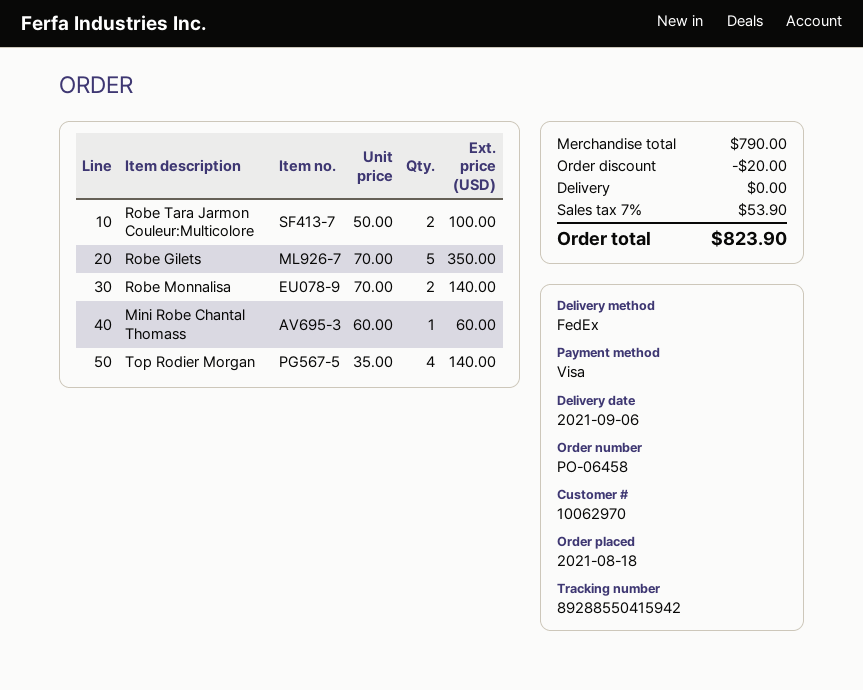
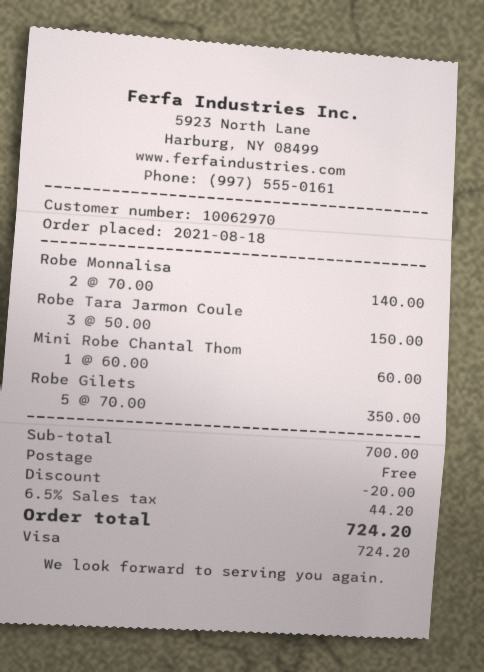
Robe Tara Jarmon Couleur:Multicolore: 2 x 50.00 = 100.00 -> 3 x 50.00 = 150.00
Top Rodier Morgan: 4 x 35.00 = 140.00 -> none
subtotal: 790.00 -> 700.00
tax: 7% = 53.90 -> 6.5% = 44.20
total: 823.90 -> 724.20

